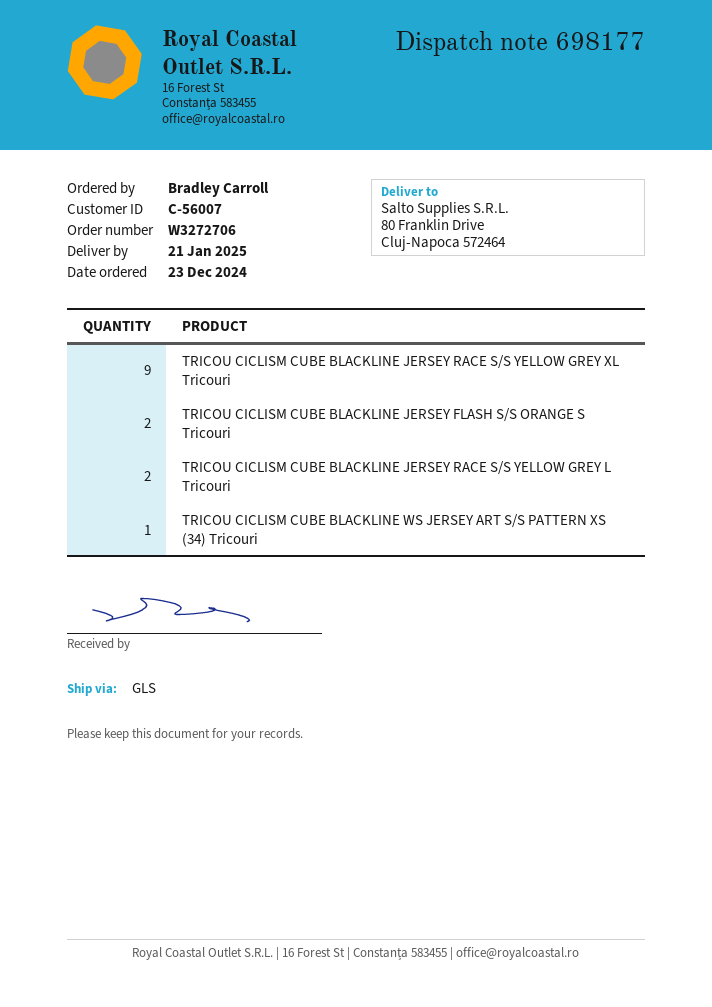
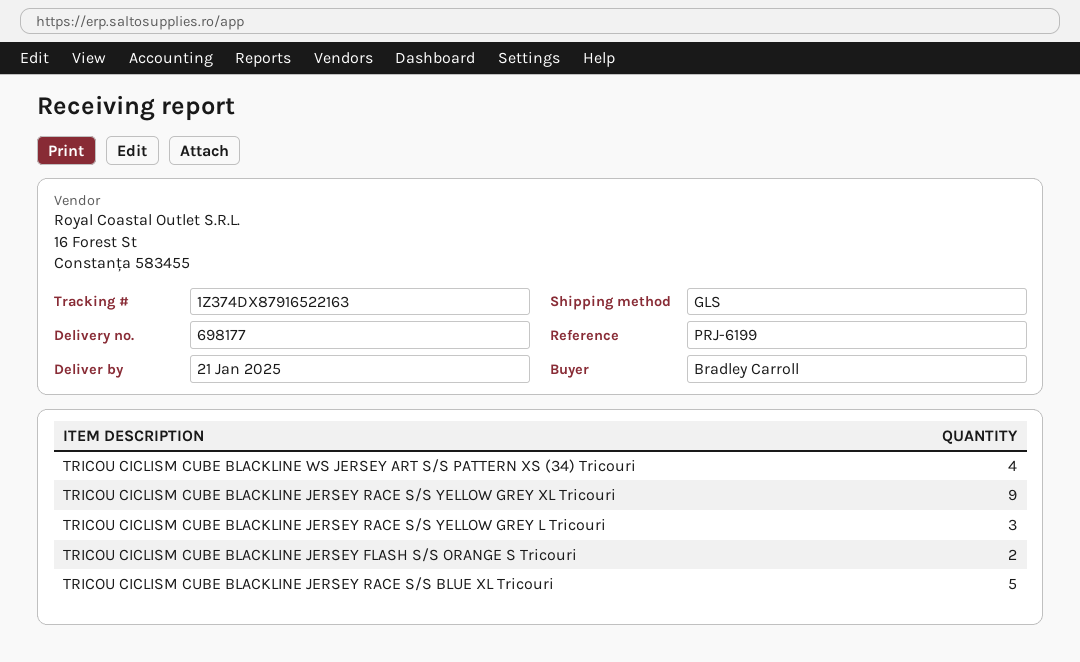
TRICOU CICLISM CUBE BLACKLINE JERSEY RACE S/S YELLOW GREY L Tricouri: 2 -> 3
TRICOU CICLISM CUBE BLACKLINE WS JERSEY ART S/S PATTERN XS (34) Tricouri: 1 -> 4
TRICOU CICLISM CUBE BLACKLINE JERSEY RACE S/S BLUE XL Tricouri: none -> 5

